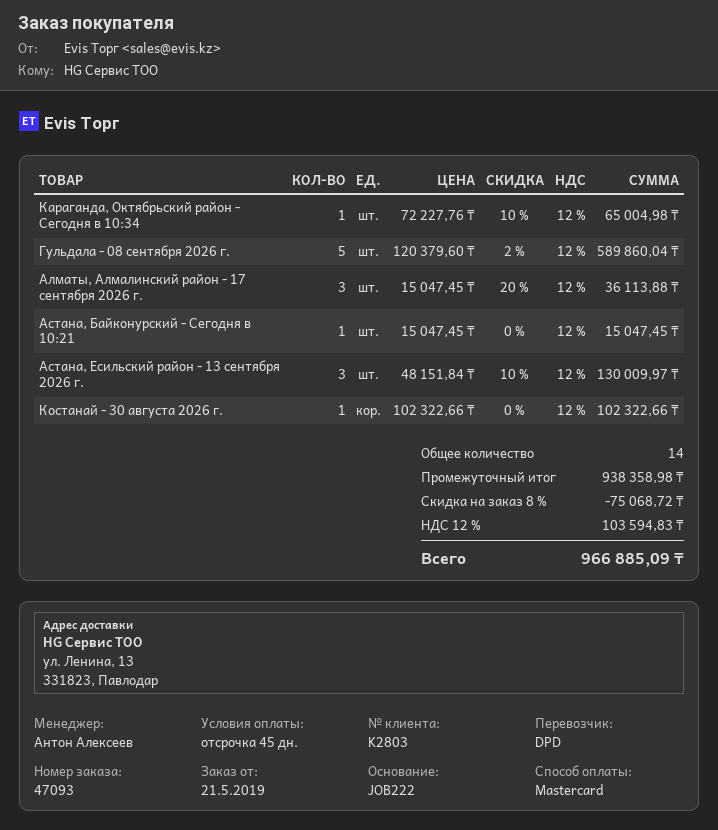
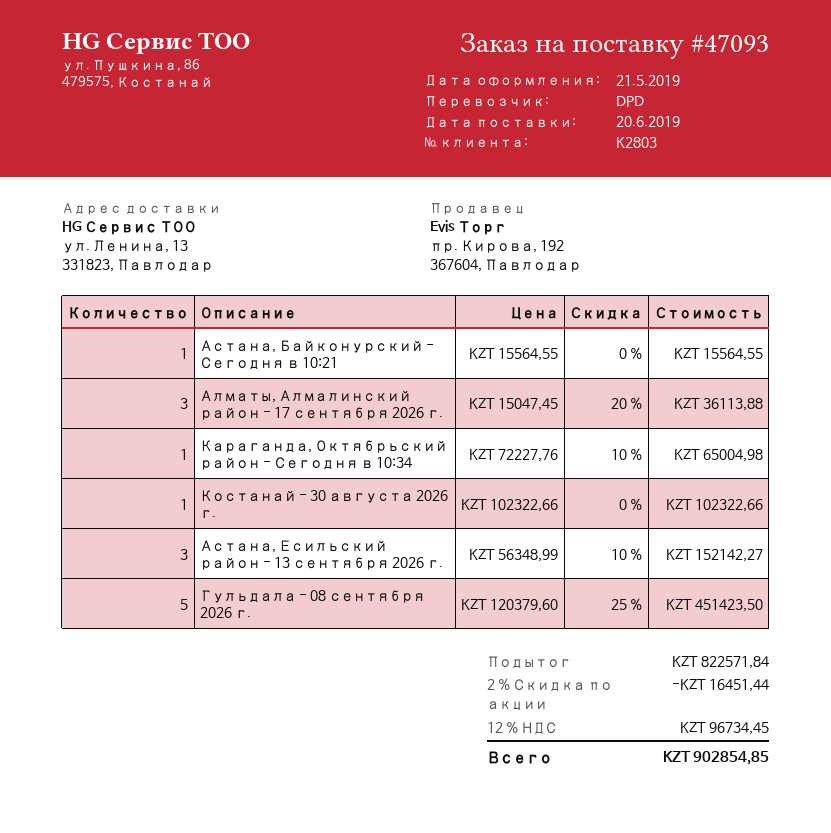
Гульдала - 08 сентября 2026 г.: 5 x 120379.60 - 2% = 589860.04 -> 5 x 120379.60 - 25% = 451423.50
Астана, Байконурский - Сегодня в 10:21: 1 x 15047.45 = 15047.45 -> 1 x 15564.55 = 15564.55
Астана, Есильский район - 13 сентября 2026 г.: 3 x 48151.84 - 10% = 130009.97 -> 3 x 56348.99 - 10% = 152142.27
subtotal: 938358.98 -> 822571.84
discount: 8% = 75068.72 -> 2% = 16451.44
tax: 12% = 103594.83 -> 12% = 96734.45
total: 966885.09 -> 902854.85

